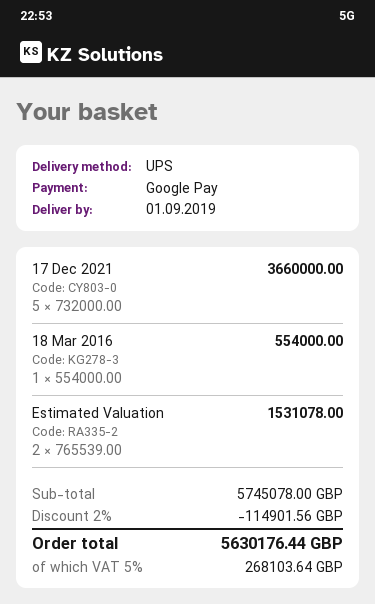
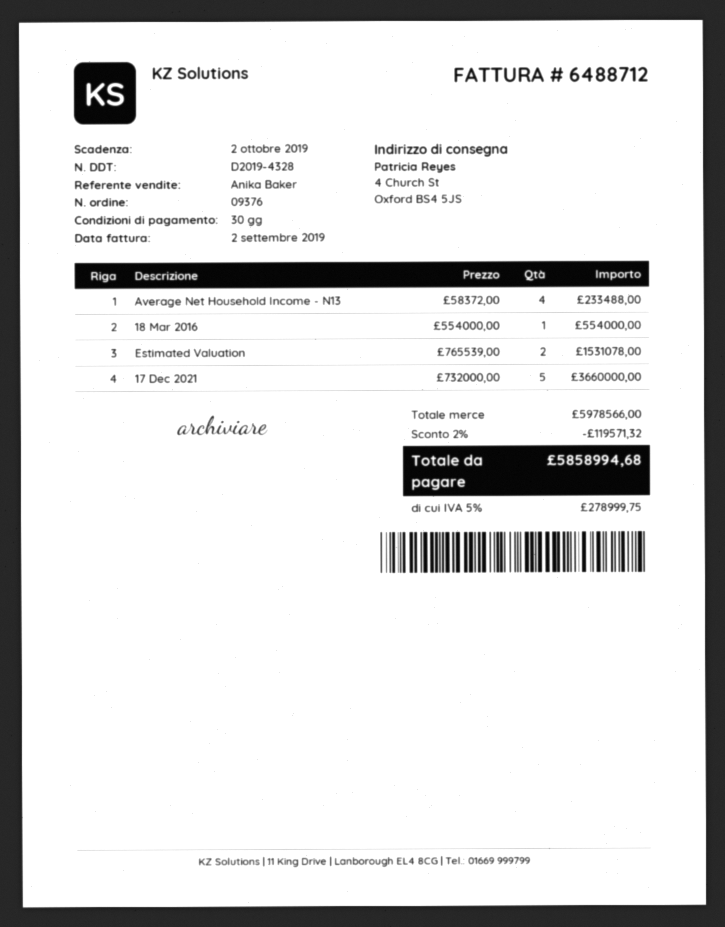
Average Net Household Income - N13: none -> 4 x 58372.00 = 233488.00
subtotal: 5745078.00 -> 5978566.00
discount: 2% = 114901.56 -> 2% = 119571.32
tax: 5% = 268103.64 -> 5% = 278999.75
total: 5630176.44 -> 5858994.68

